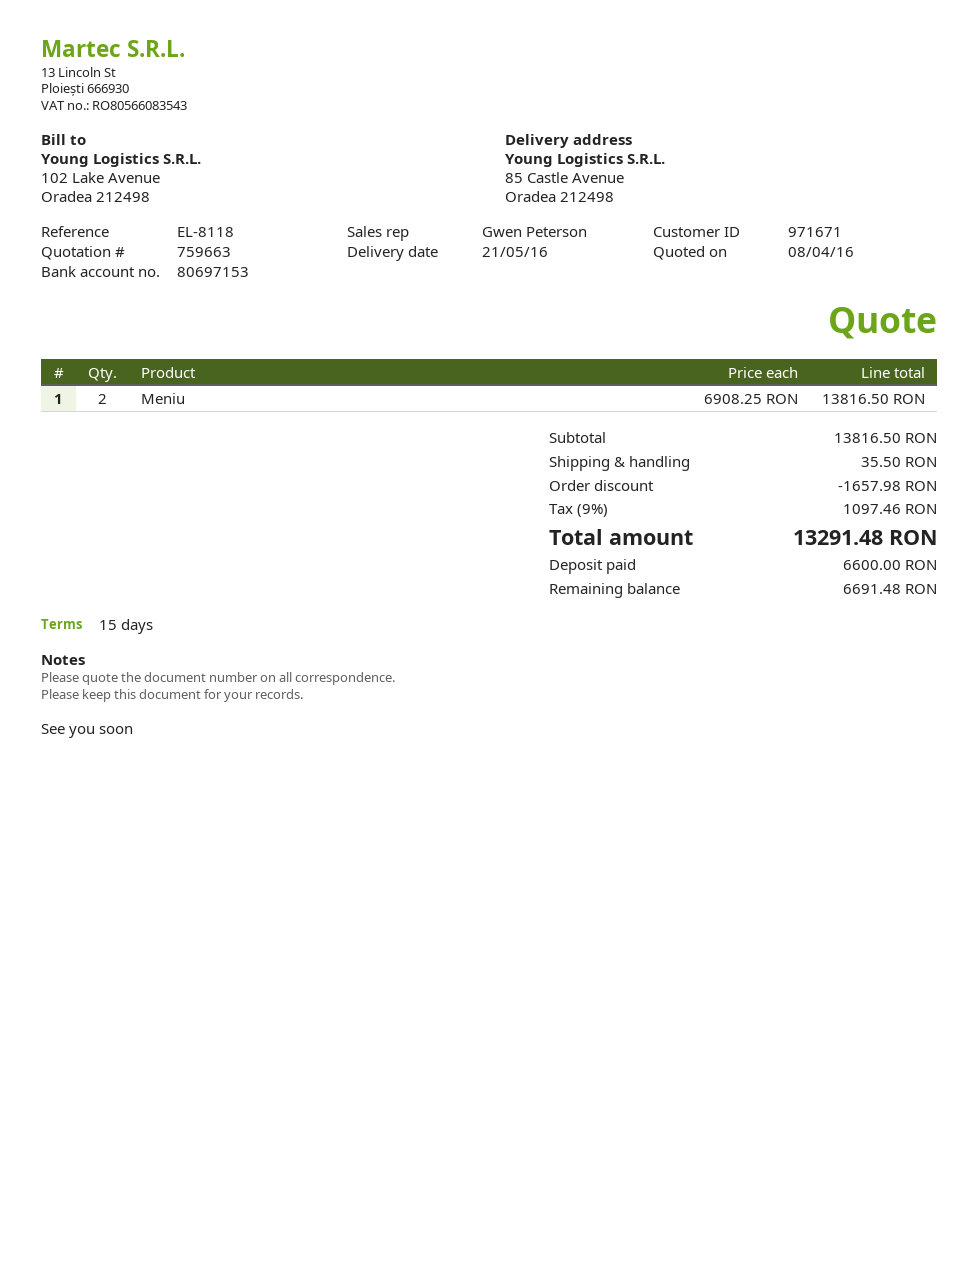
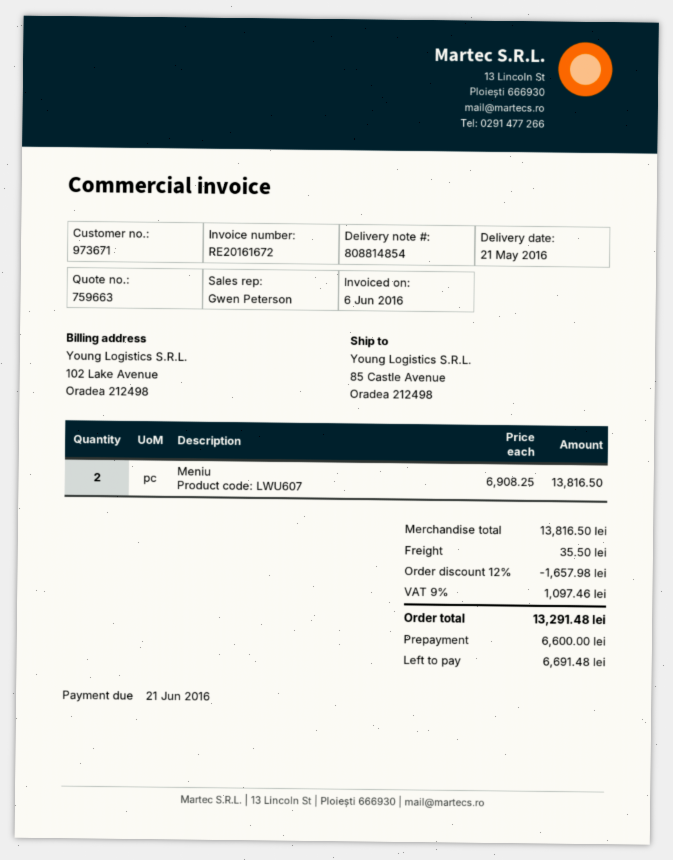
customer number: 971671 -> 973671

